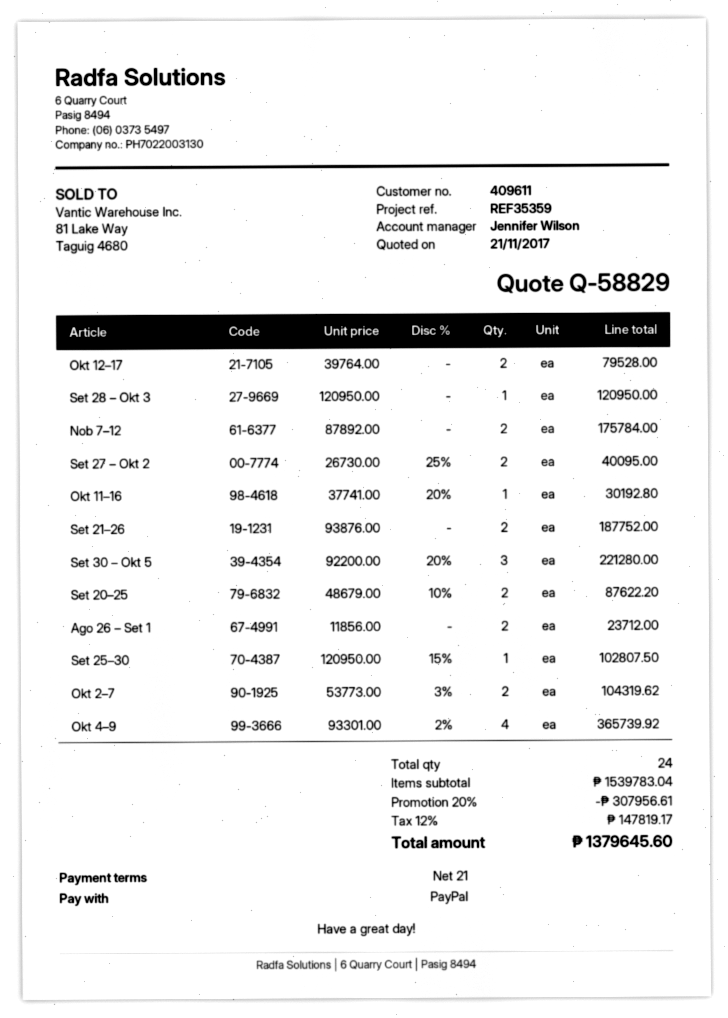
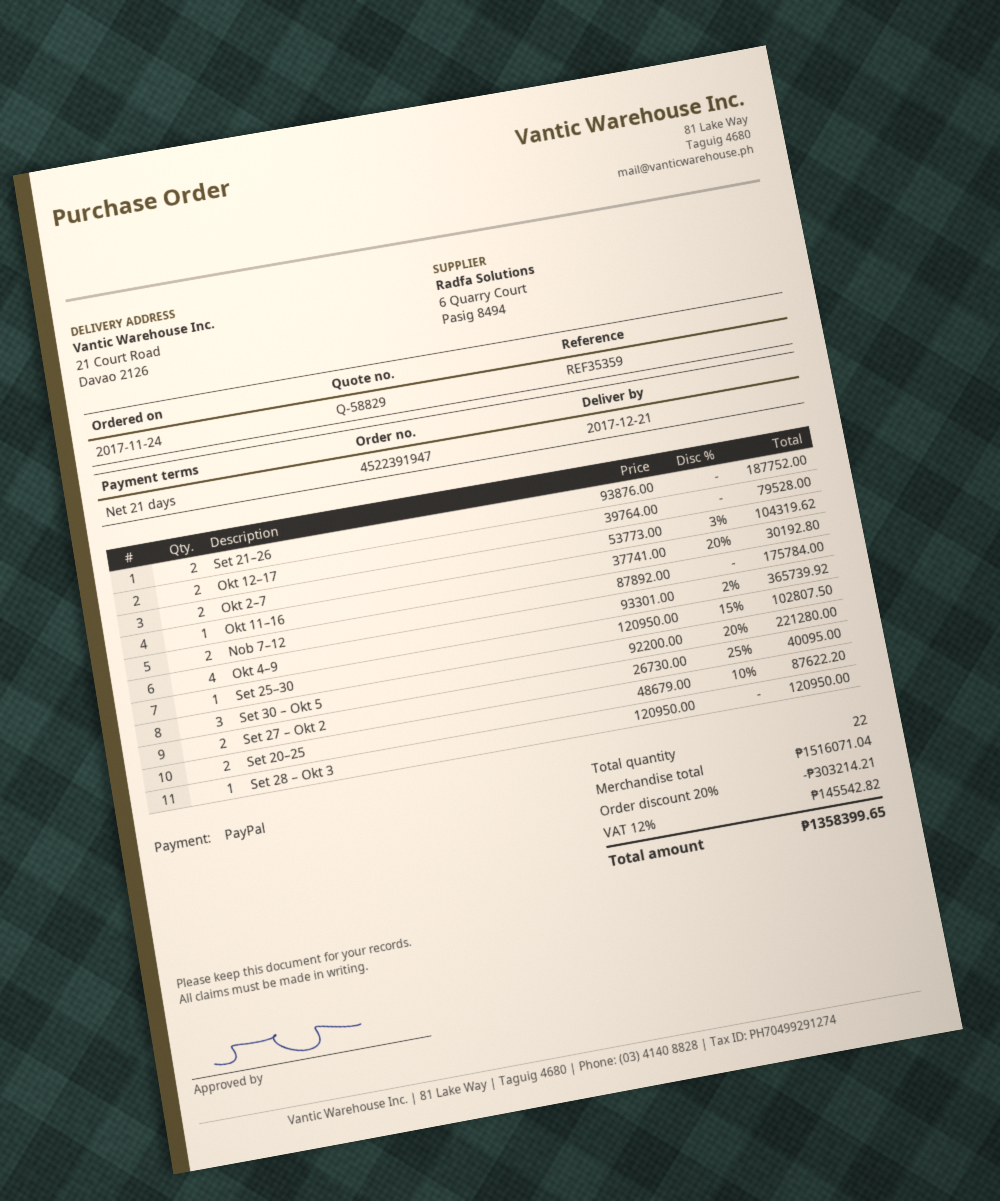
Ago 26 – Set 1: 2 x 11856.00 = 23712.00 -> none
total quantity: 24 -> 22
subtotal: 1539783.04 -> 1516071.04
discount: 20% = 307956.61 -> 20% = 303214.21
tax: 12% = 147819.17 -> 12% = 145542.82
total: 1379645.60 -> 1358399.65

